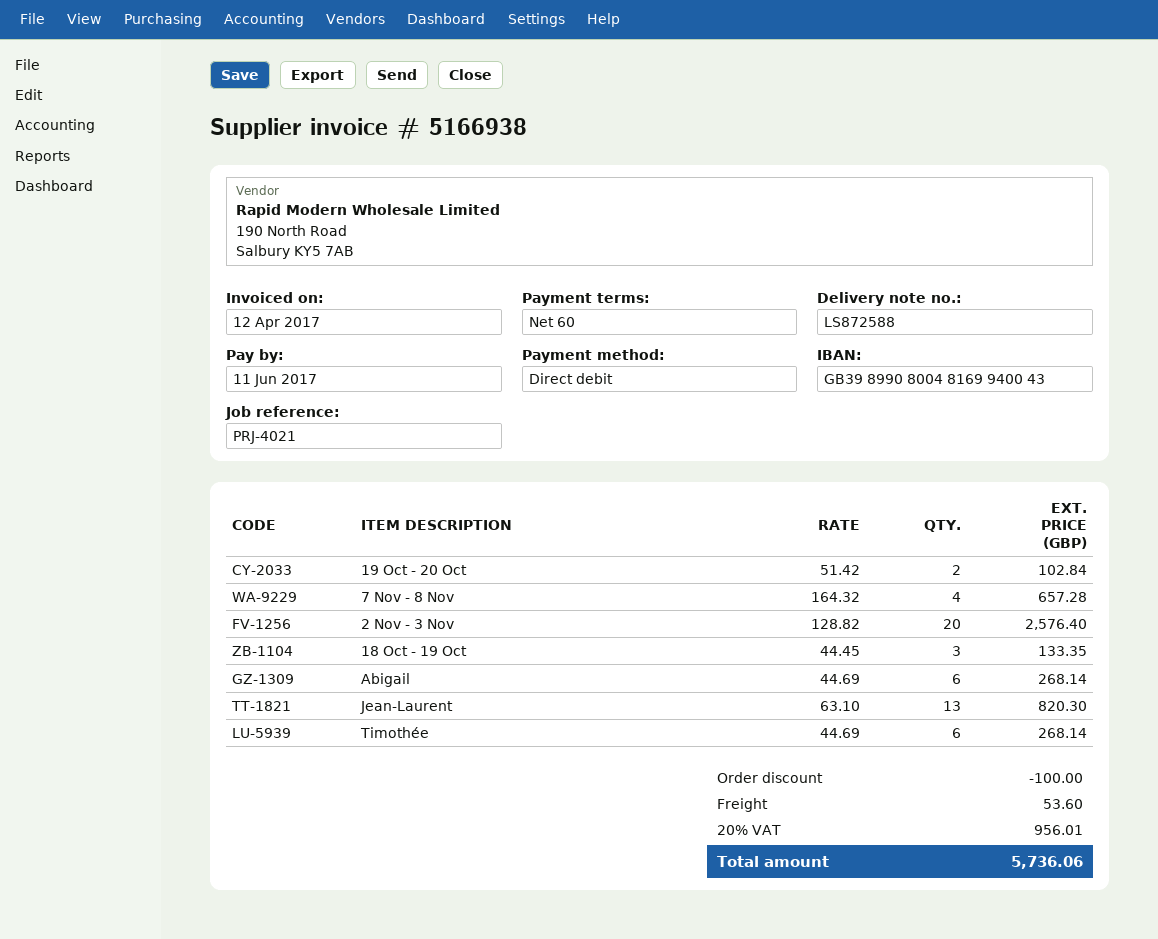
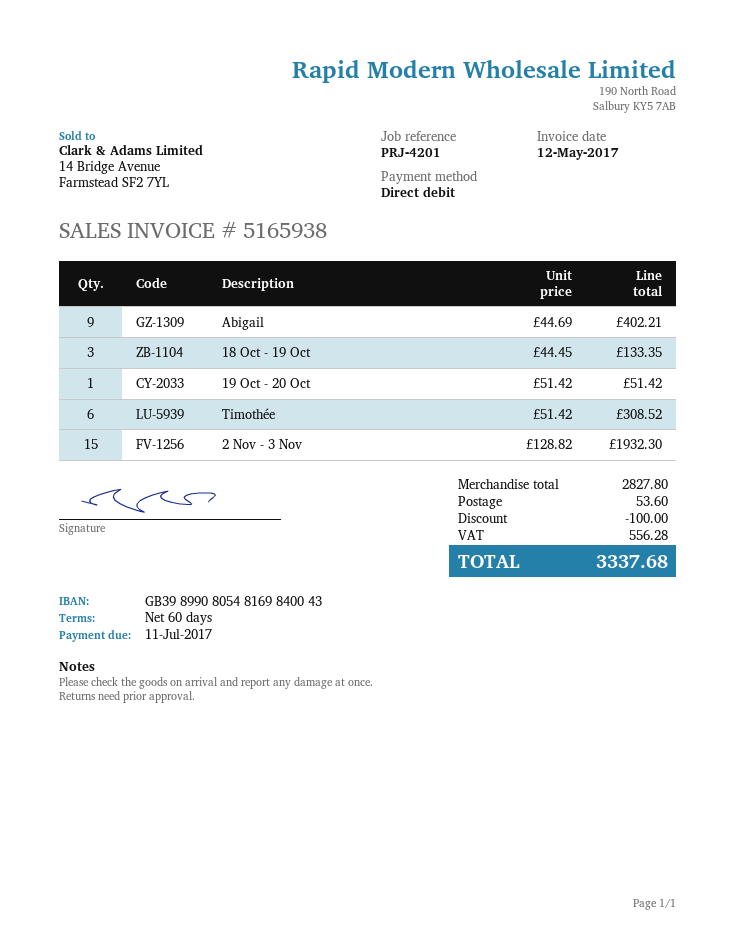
invoice number: 5166938 -> 5165938
invoice date: 2017-04-12 -> 2017-05-12
due date: 2017-06-11 -> 2017-07-11
reference: PRJ-4021 -> PRJ-4201
bank account: GB39899080048169940043 -> GB39899080548169840043
19 Oct - 20 Oct: 2 x 51.42 = 102.84 -> 1 x 51.42 = 51.42
7 Nov - 8 Nov: 4 x 164.32 = 657.28 -> none
2 Nov - 3 Nov: 20 x 128.82 = 2576.40 -> 15 x 128.82 = 1932.30
Abigail: 6 x 44.69 = 268.14 -> 9 x 44.69 = 402.21
Jean-Laurent: 13 x 63.10 = 820.30 -> none
Timothée: 6 x 44.69 = 268.14 -> 6 x 51.42 = 308.52
tax: 956.01 -> 556.28
total: 5736.06 -> 3337.68

